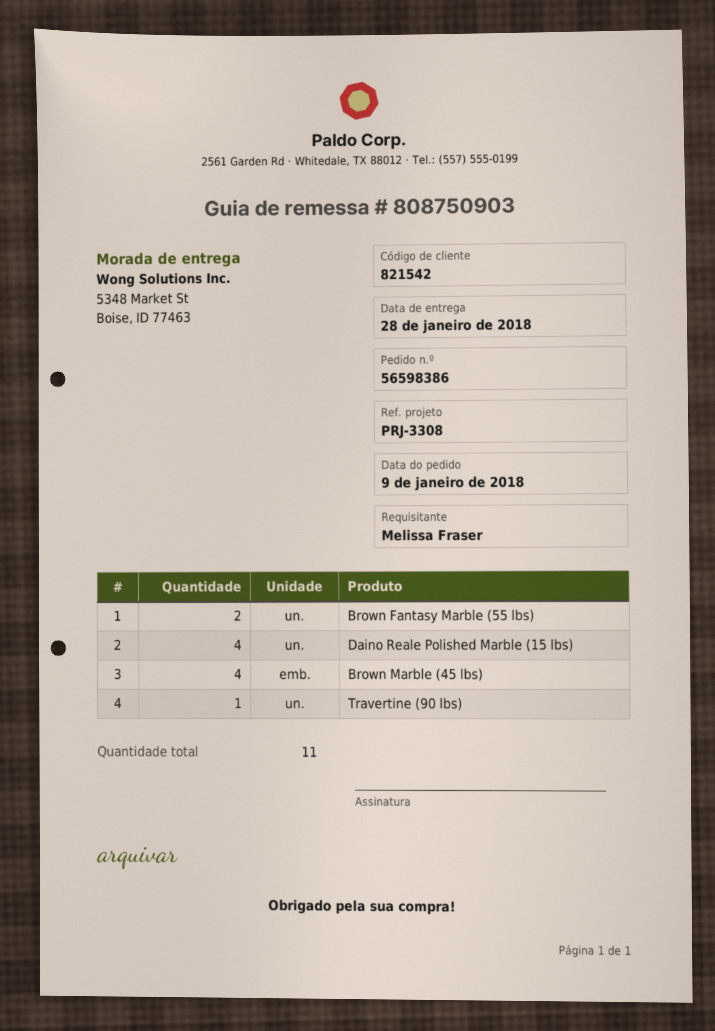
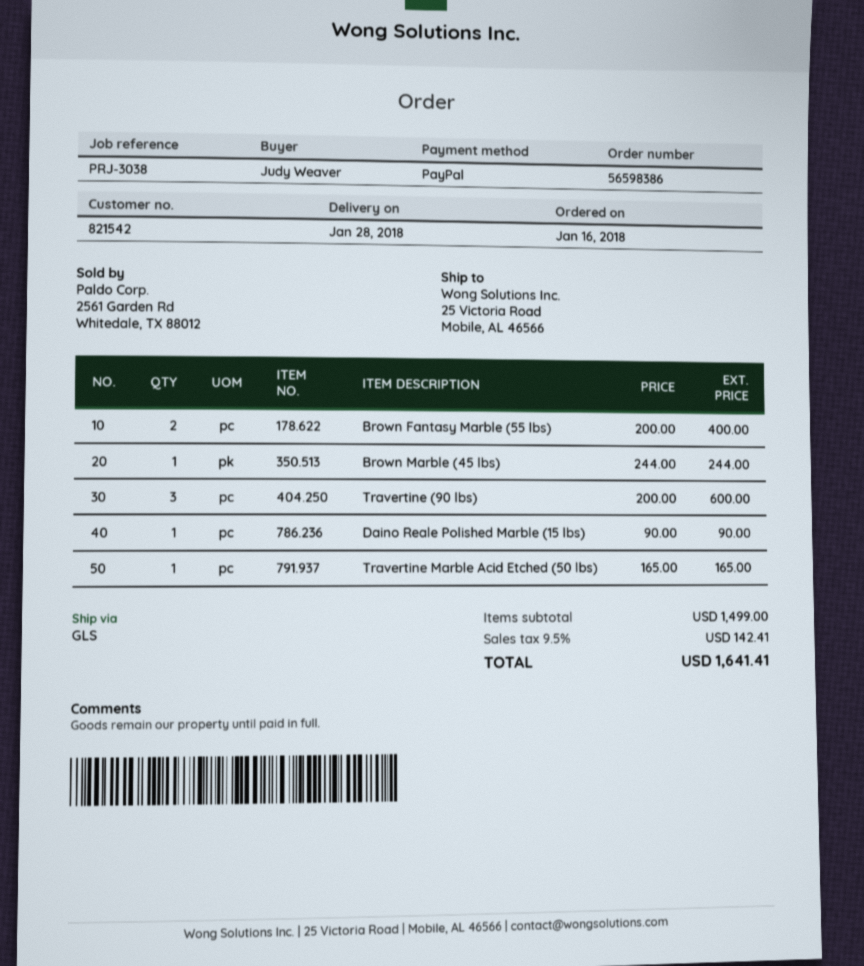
order date: 2018-01-09 -> 2018-01-16
reference: PRJ-3308 -> PRJ-3038
ordered by: Melissa Fraser -> Judy Weaver
ship to: 5348 Market St, Boise, ID 77463 -> 25 Victoria Road, Mobile, AL 46566
Daino Reale Polished Marble (15 lbs): 4 -> 1
Brown Marble (45 lbs): 4 -> 1
Travertine (90 lbs): 1 -> 3
Travertine Marble Acid Etched (50 lbs): none -> 1

